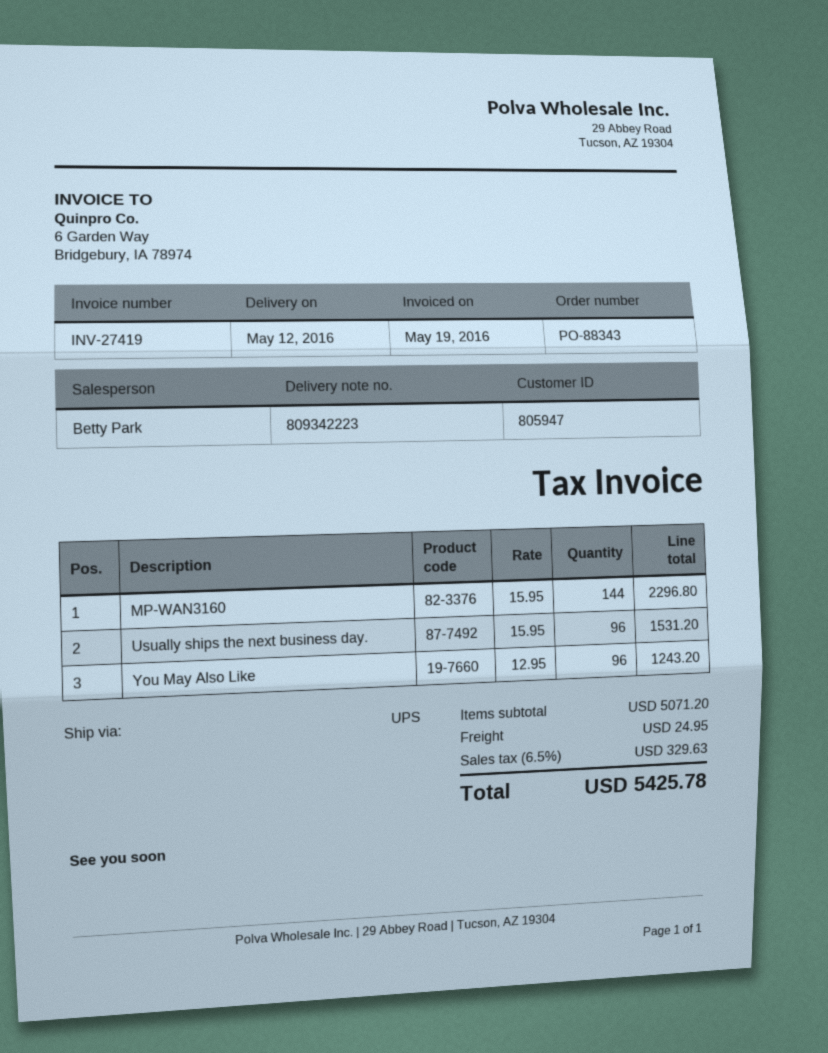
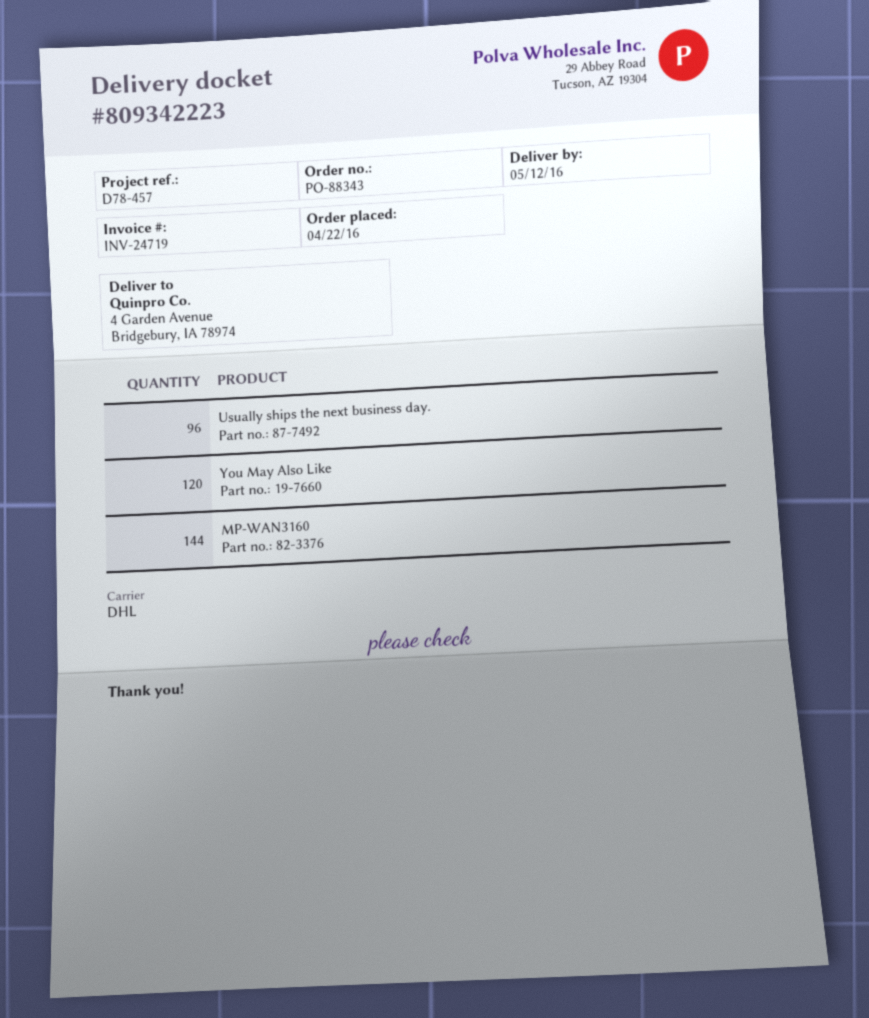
invoice number: INV-27419 -> INV-24719
shipping method: UPS -> DHL
You May Also Like: 96 -> 120

